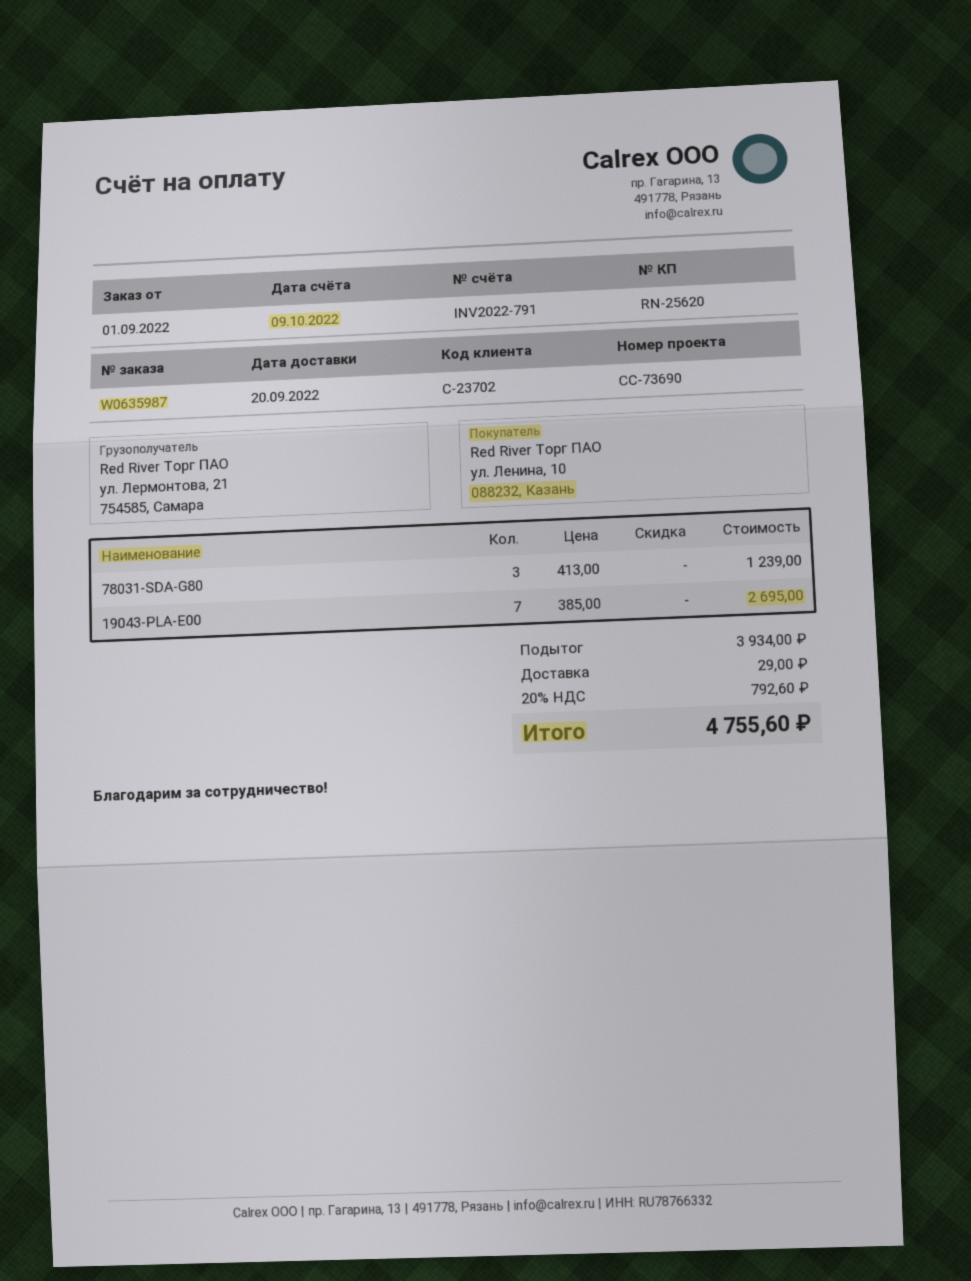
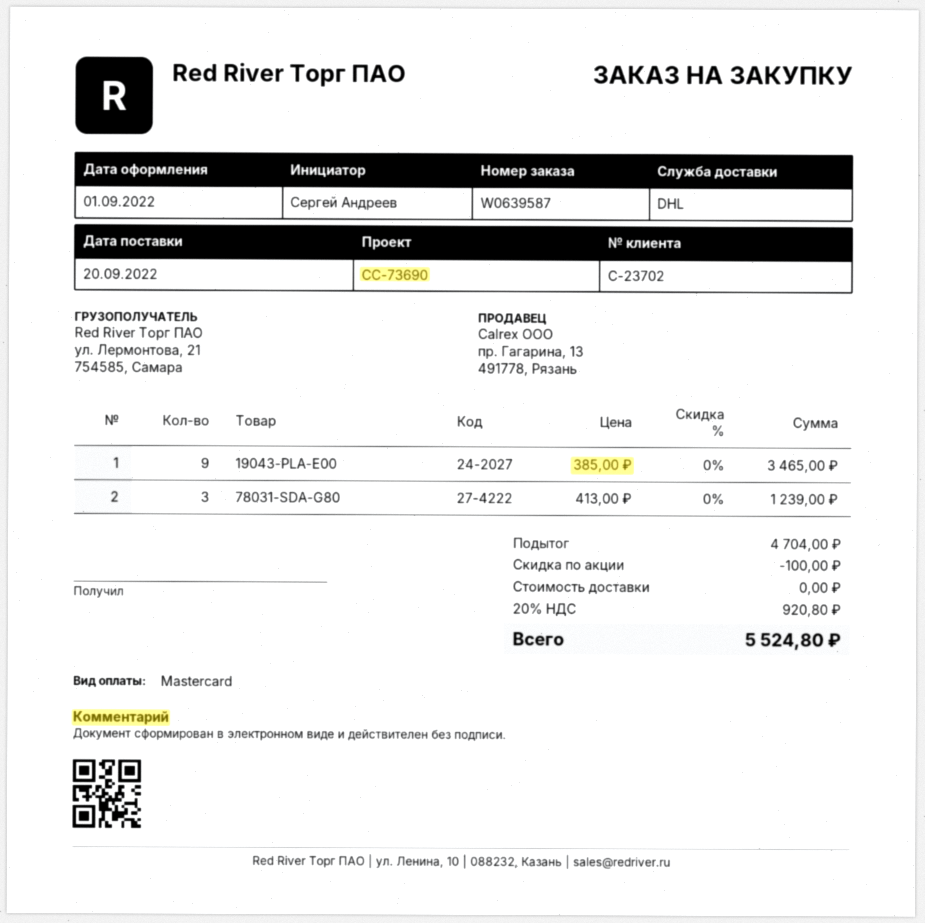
order number: W0635987 -> W0639587
19043-PLA-E00: 7 x 385.00 = 2695.00 -> 9 x 385.00 = 3465.00
subtotal: 3934.00 -> 4704.00
discount: none -> 100.00
shipping: 29.00 -> 0.00
tax: 20% = 792.60 -> 20% = 920.80
total: 4755.60 -> 5524.80

